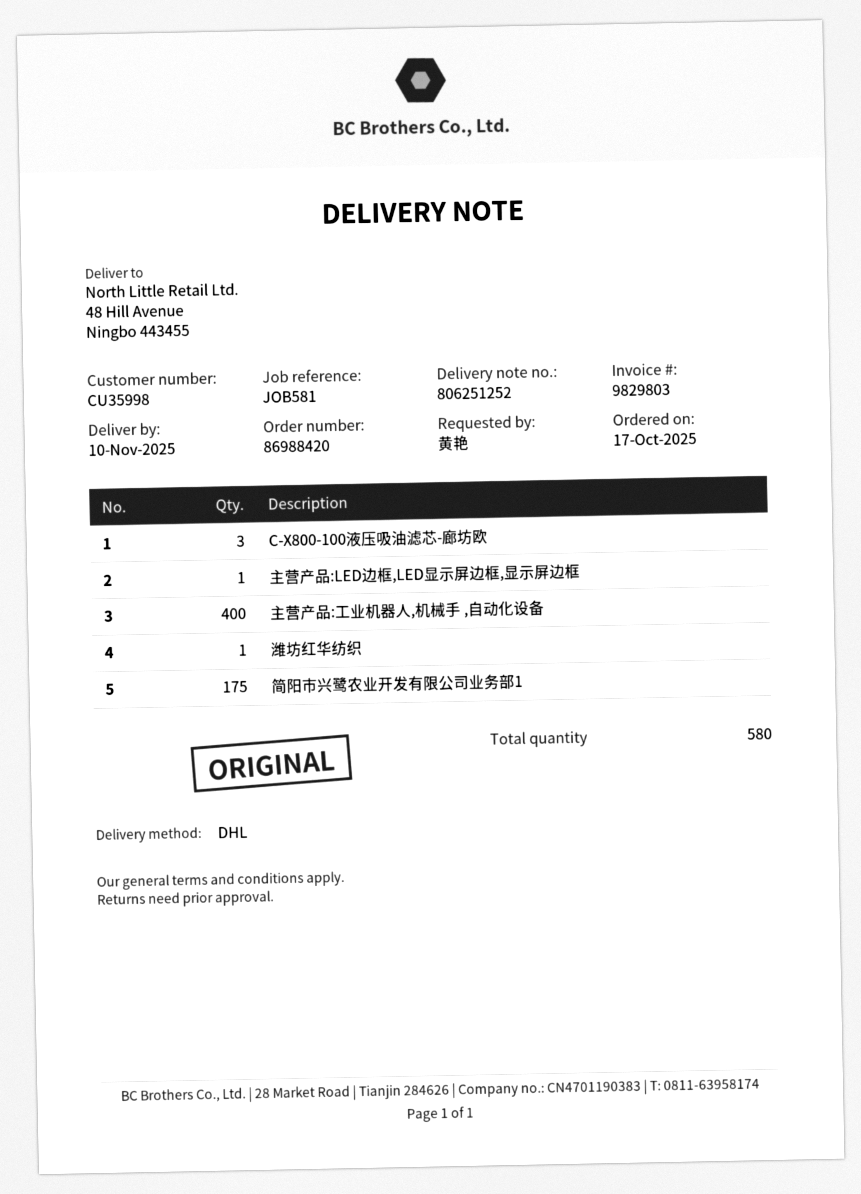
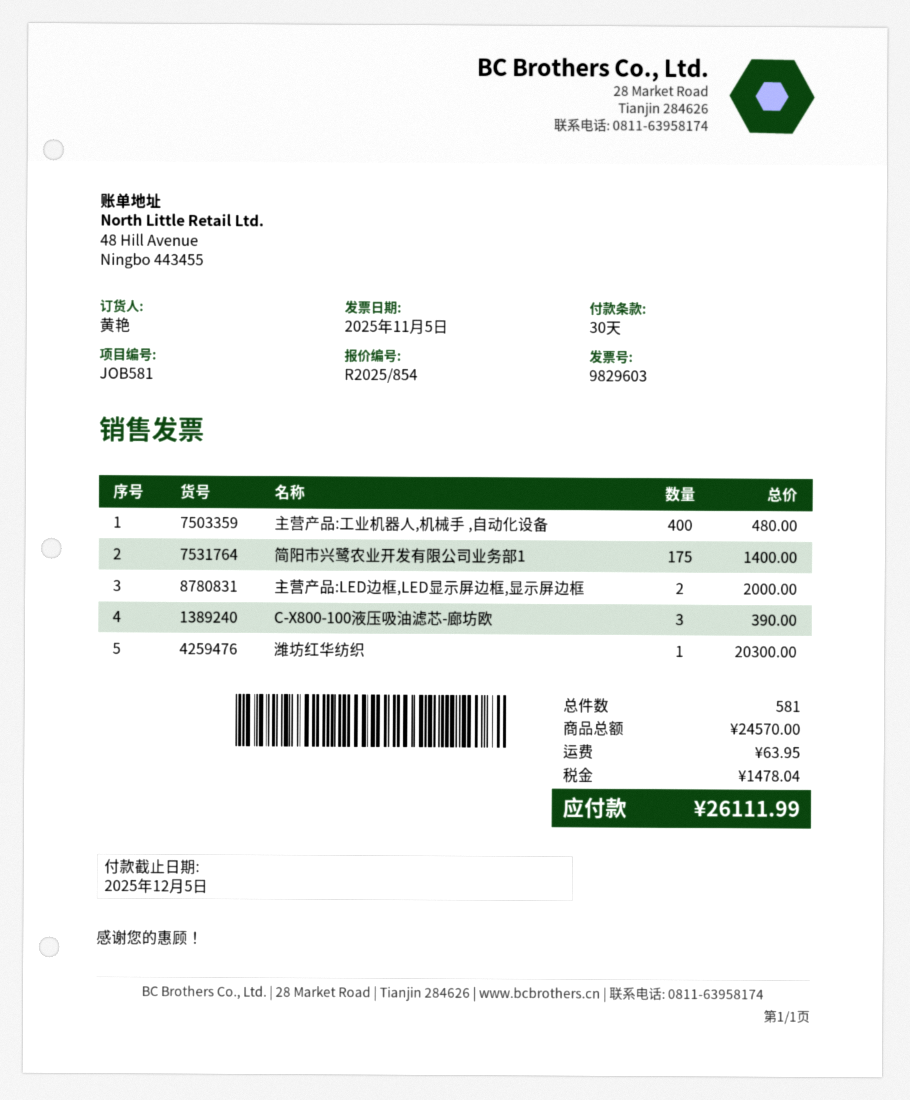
invoice number: 9829803 -> 9829603
主营产品:LED边框,LED显示屏边框,显示屏边框: 1 -> 2
total quantity: 580 -> 581

